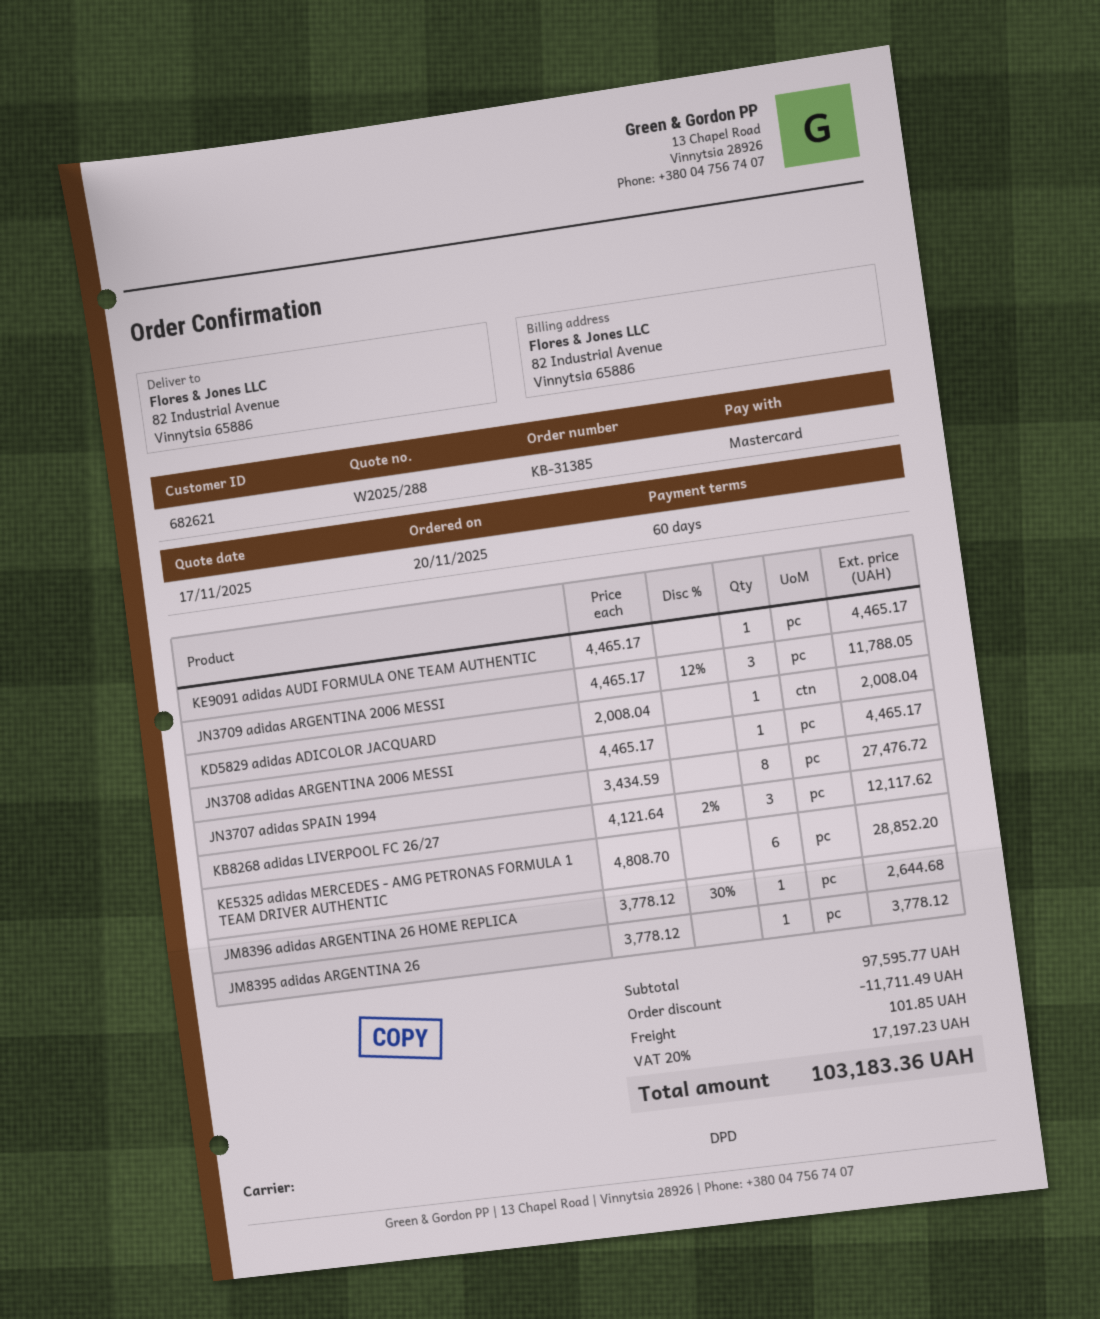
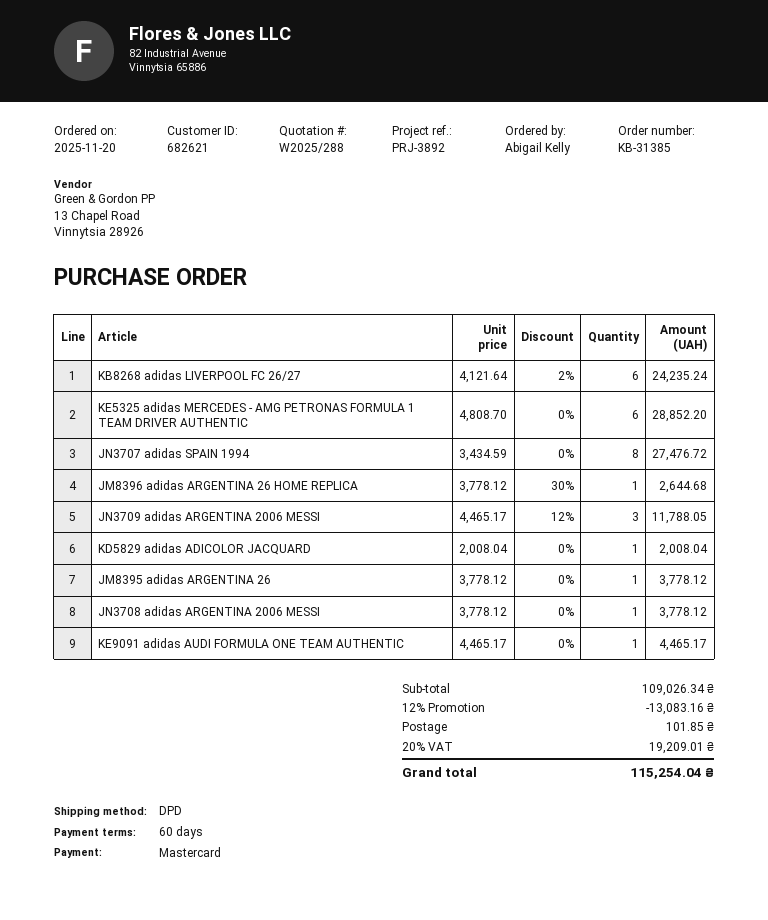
JN3708 adidas ARGENTINA 2006 MESSI: 1 x 4465.17 = 4465.17 -> 1 x 3778.12 = 3778.12
KB8268 adidas LIVERPOOL FC 26/27: 3 x 4121.64 - 2% = 12117.62 -> 6 x 4121.64 - 2% = 24235.24
subtotal: 97595.77 -> 109026.34
discount: 11711.49 -> 13083.16
tax: 20% = 17197.23 -> 20% = 19209.01
total: 103183.36 -> 115254.04

